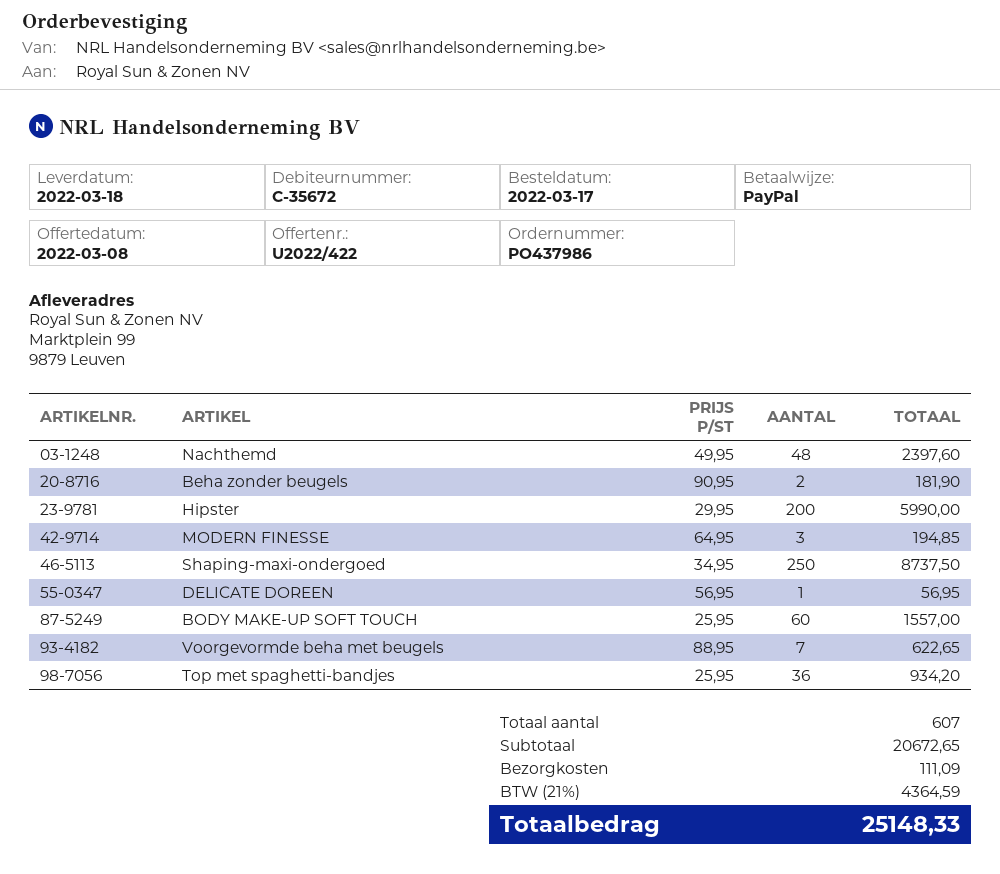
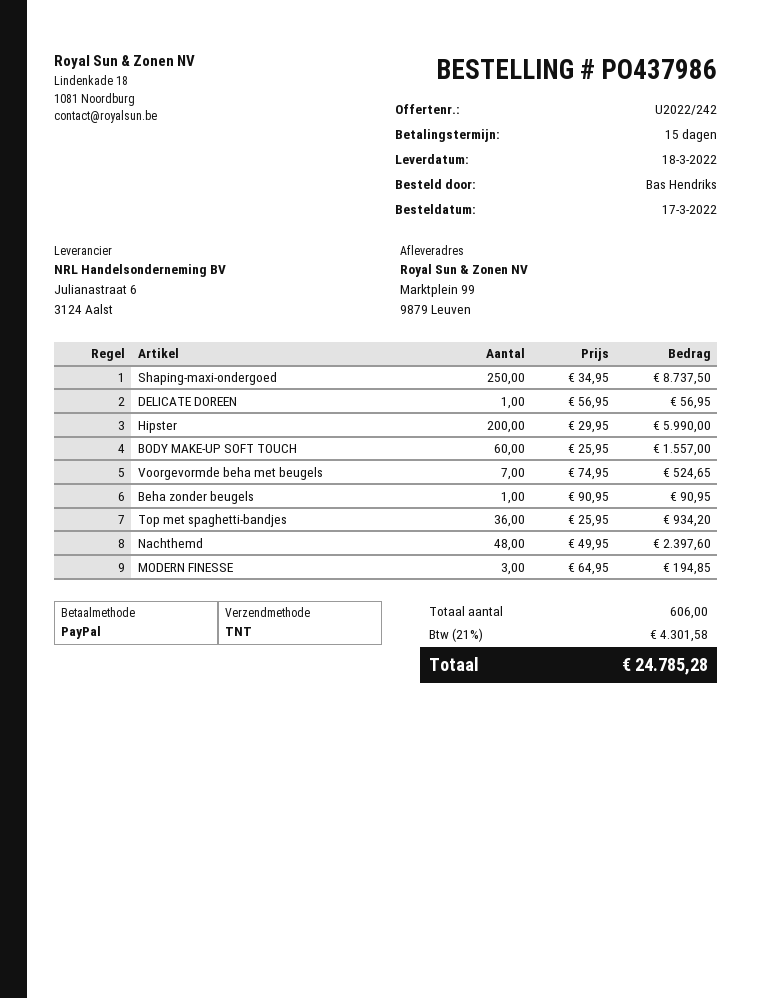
quote number: U2022/422 -> U2022/242
Beha zonder beugels: 2 x 90.95 = 181.90 -> 1 x 90.95 = 90.95
Voorgevormde beha met beugels: 7 x 88.95 = 622.65 -> 7 x 74.95 = 524.65
total quantity: 607 -> 606
shipping: 111.09 -> none
tax: 21% = 4364.59 -> 21% = 4301.58
total: 25148.33 -> 24785.28

